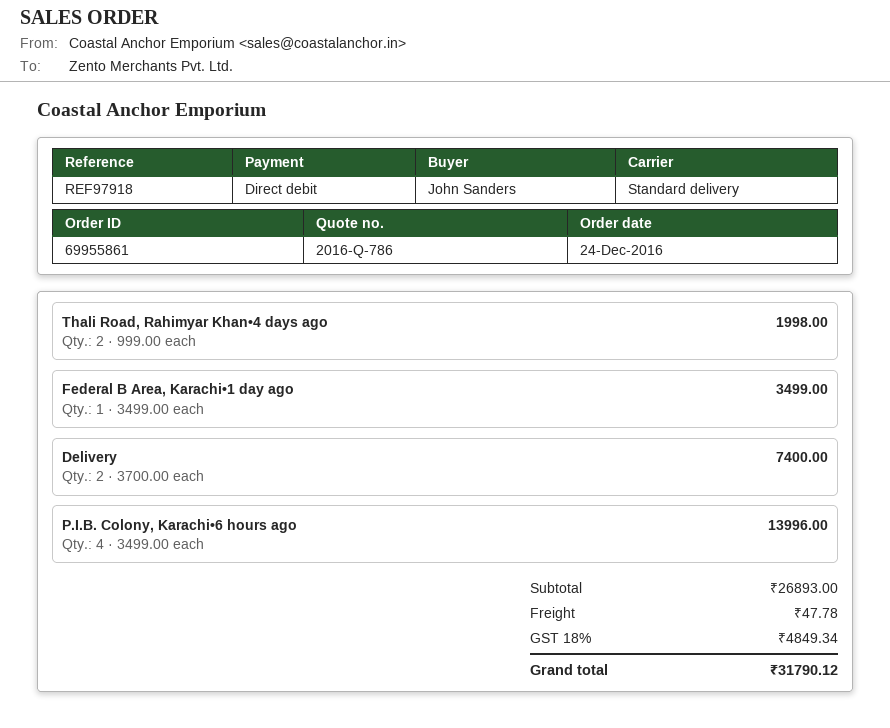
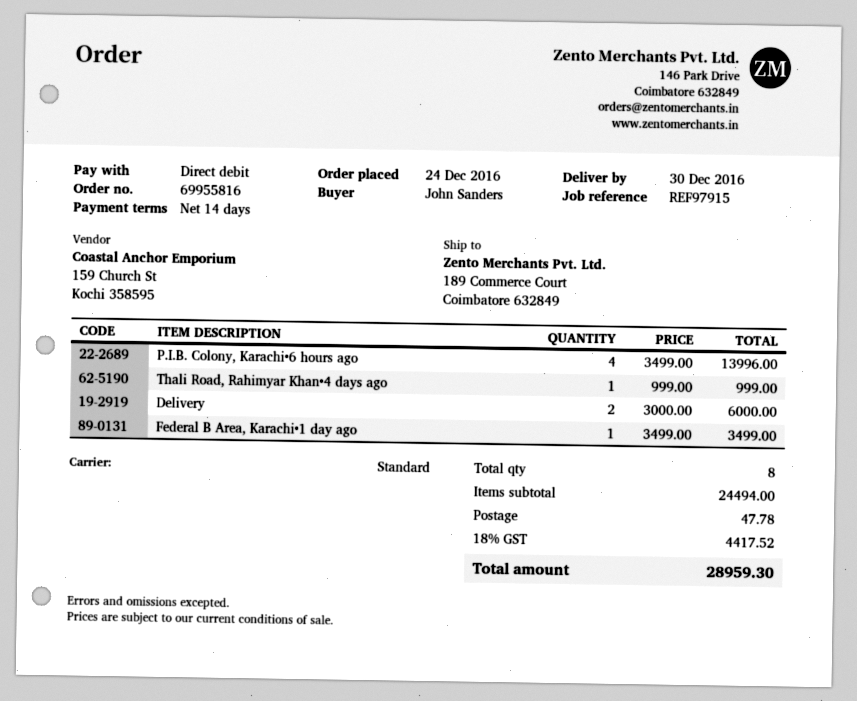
order number: 69955861 -> 69955816
reference: REF97918 -> REF97915
Thali Road, Rahimyar Khan•4 days ago: 2 x 999.00 = 1998.00 -> 1 x 999.00 = 999.00
Delivery: 2 x 3700.00 = 7400.00 -> 2 x 3000.00 = 6000.00
subtotal: 26893.00 -> 24494.00
tax: 18% = 4849.34 -> 18% = 4417.52
total: 31790.12 -> 28959.30

